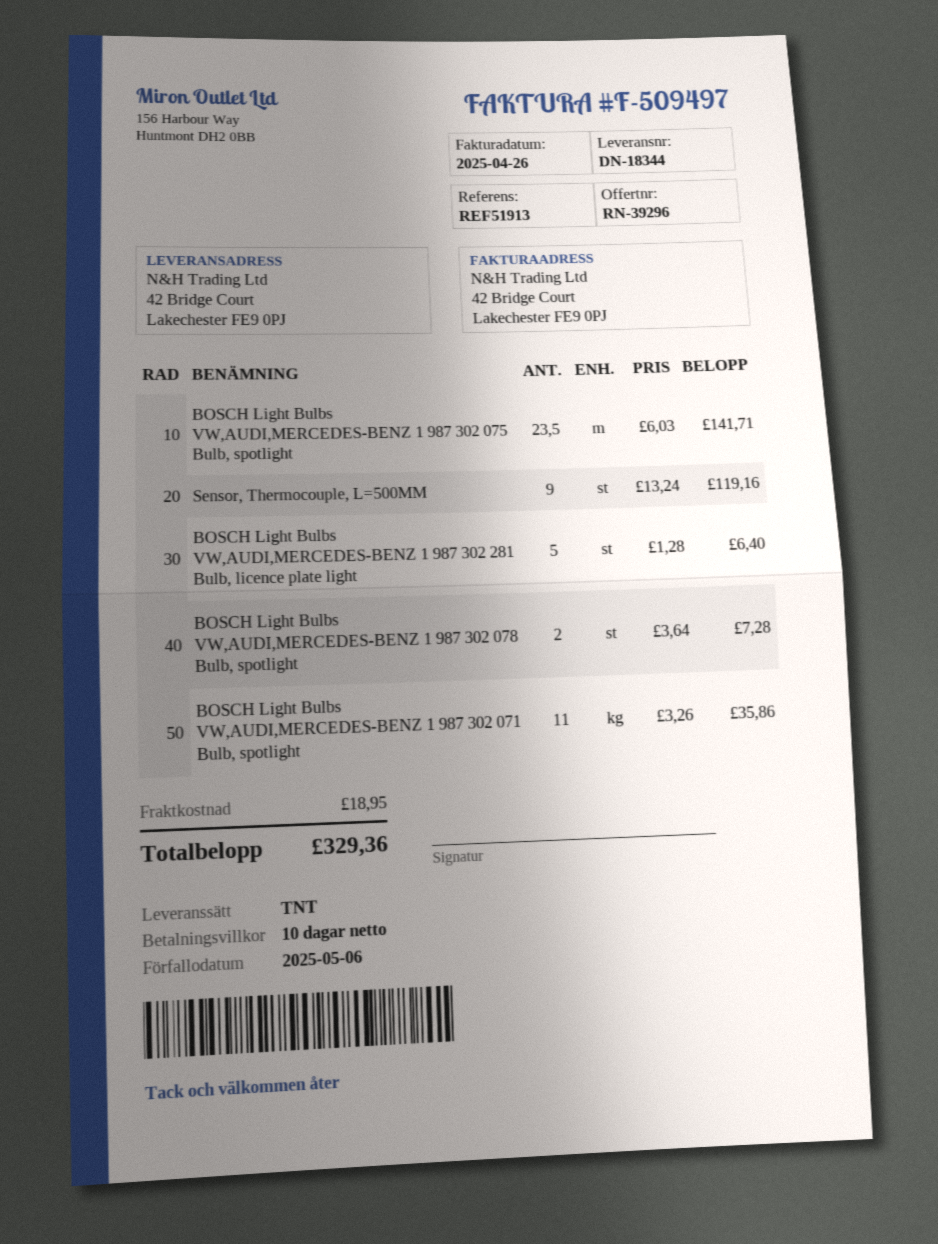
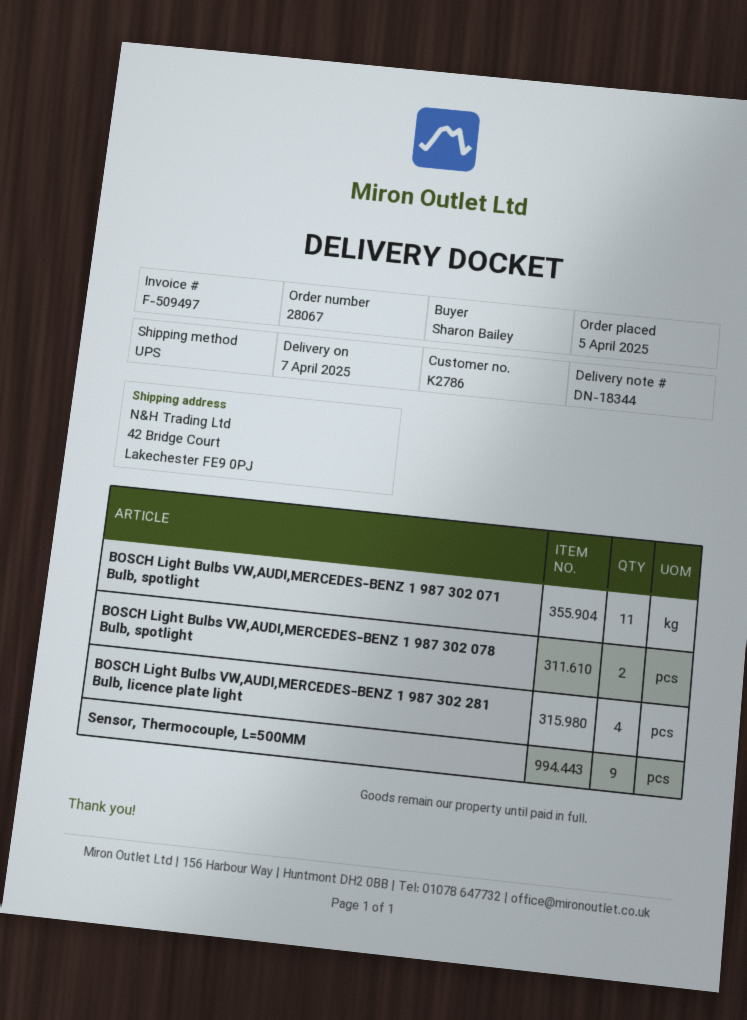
shipping method: TNT -> UPS
BOSCH Light Bulbs VW,AUDI,MERCEDES-BENZ 1 987 302 075 Bulb, spotlight: 23.5 -> none
BOSCH Light Bulbs VW,AUDI,MERCEDES-BENZ 1 987 302 281 Bulb, licence plate light: 5 -> 4

